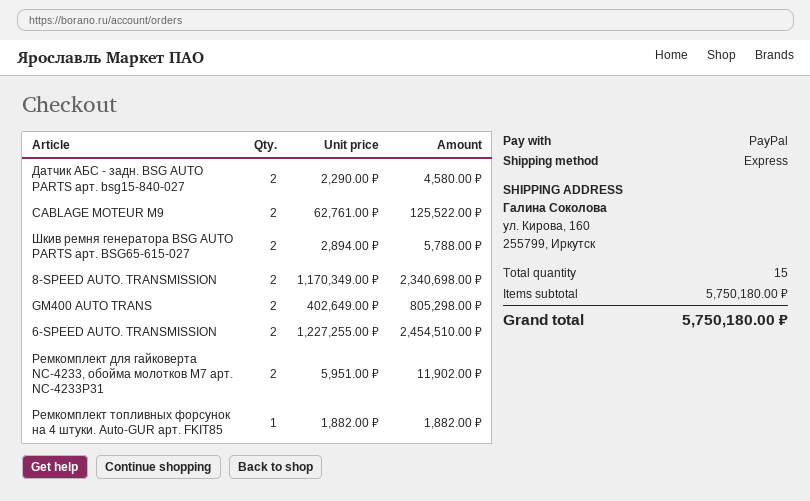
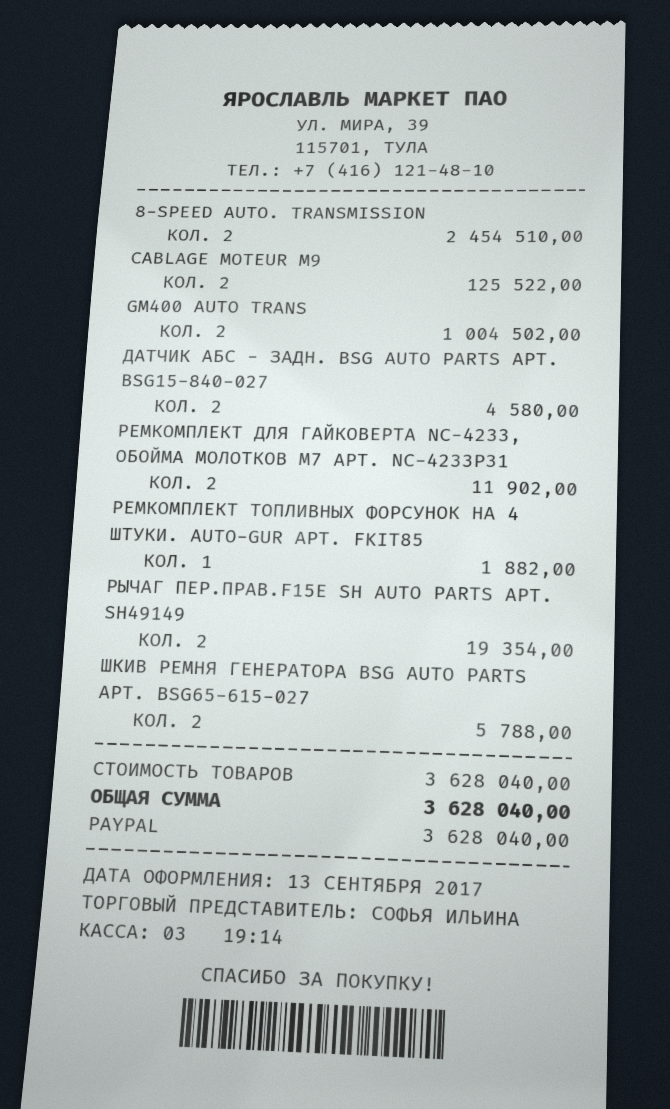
8-SPEED AUTO. TRANSMISSION: 2 for 2340698.00 -> 2 for 2454510.00
GM400 AUTO TRANS: 2 for 805298.00 -> 2 for 1004502.00
6-SPEED AUTO. TRANSMISSION: 2 for 2454510.00 -> none
РЫЧАГ ПЕР.ПРАВ.F15E SH AUTO PARTS АРТ. SH49149: none -> 2 for 19354.00
subtotal: 5750180.00 -> 3628040.00
total: 5750180.00 -> 3628040.00

